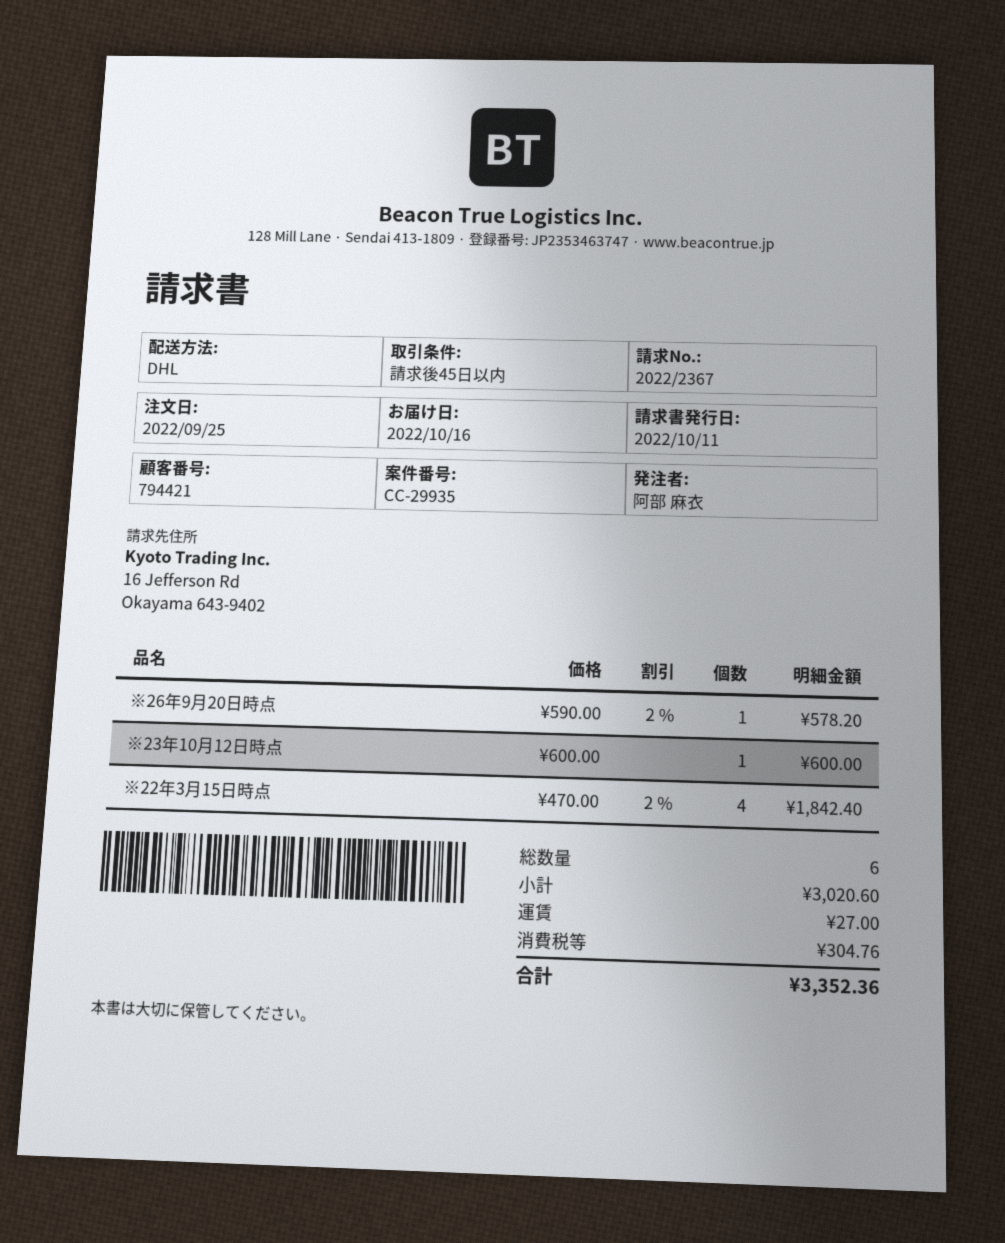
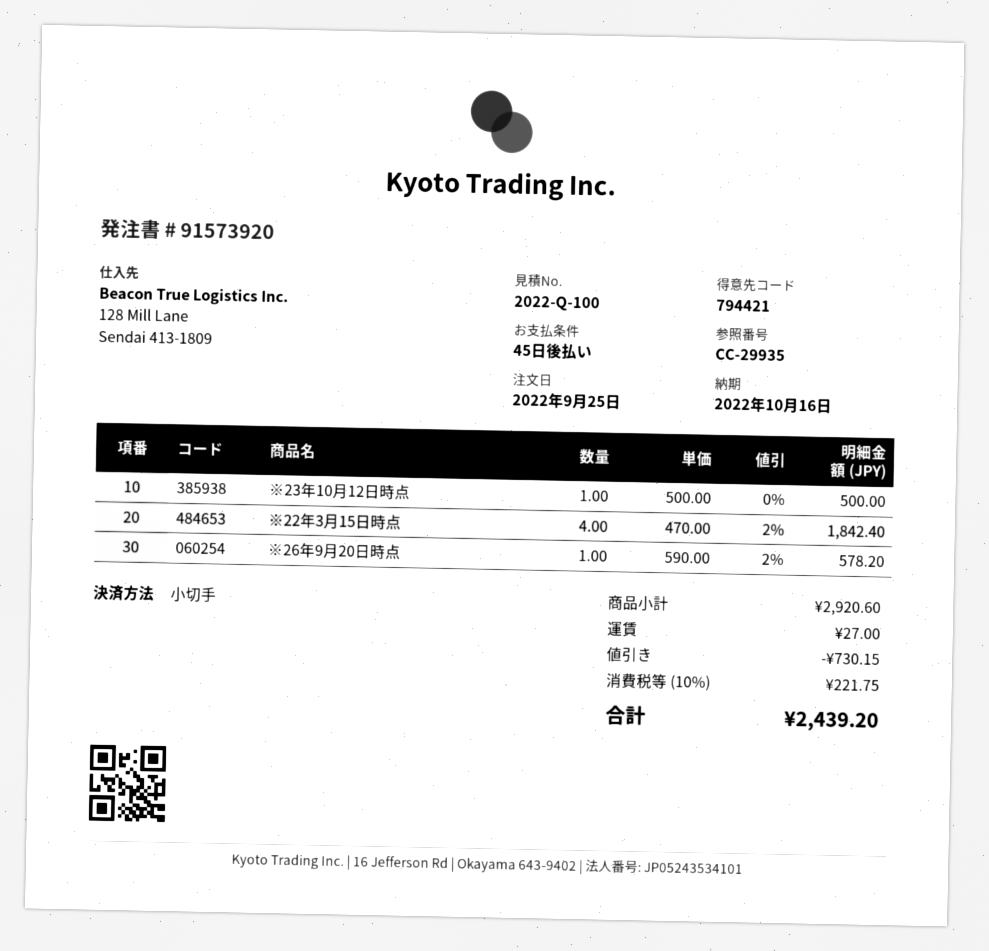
※23年10月12日時点: 1 x 600.00 = 600.00 -> 1 x 500.00 = 500.00
subtotal: 3020.60 -> 2920.60
discount: none -> 730.15
tax: 304.76 -> 221.75
total: 3352.36 -> 2439.20

